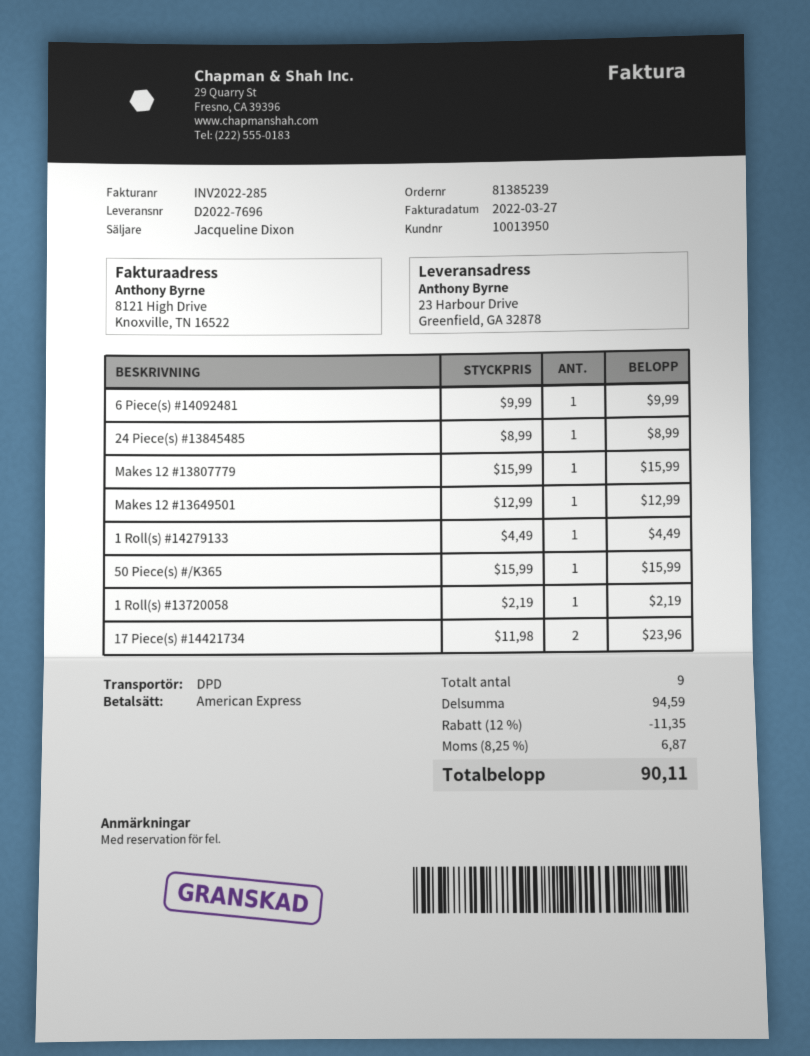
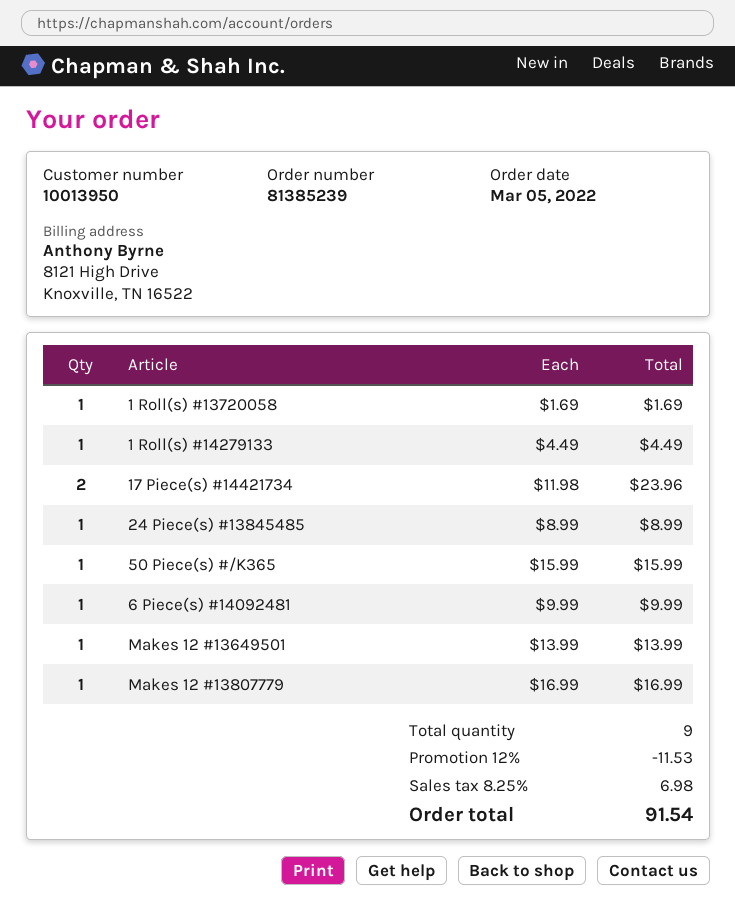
Makes 12 #13807779: 1 x 15.99 = 15.99 -> 1 x 16.99 = 16.99
Makes 12 #13649501: 1 x 12.99 = 12.99 -> 1 x 13.99 = 13.99
1 Roll(s) #13720058: 1 x 2.19 = 2.19 -> 1 x 1.69 = 1.69
discount: 12% = 11.35 -> 12% = 11.53
tax: 8.25% = 6.87 -> 8.25% = 6.98
total: 90.11 -> 91.54

